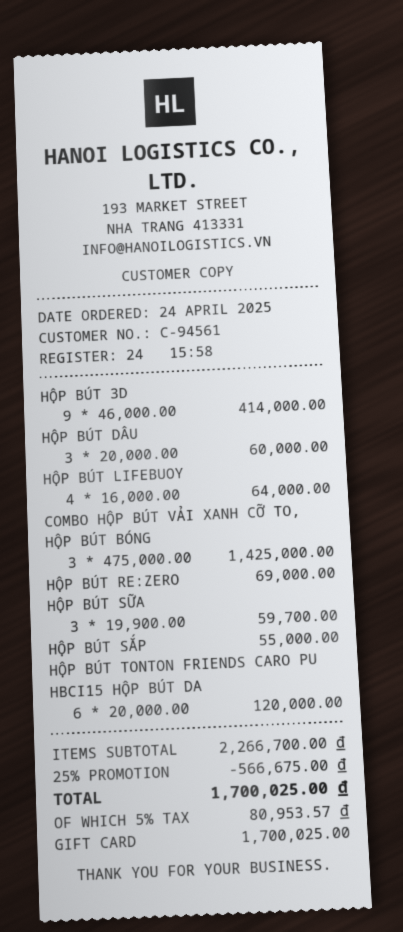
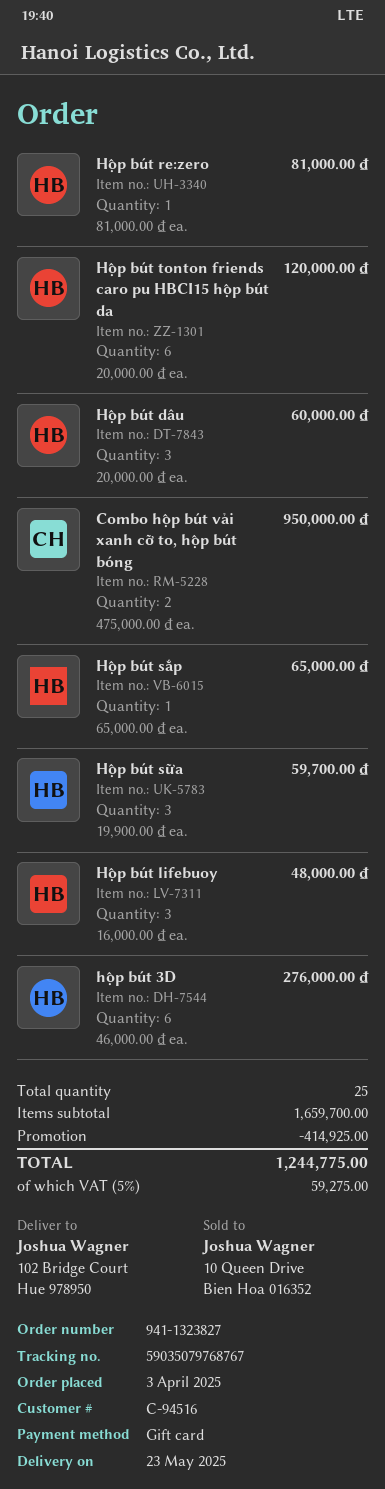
order date: 2025-04-24 -> 2025-04-03
customer number: C-94561 -> C-94516
HỘP BÚT 3D: 9 x 46000.00 = 414000.00 -> 6 x 46000.00 = 276000.00
HỘP BÚT LIFEBUOY: 4 x 16000.00 = 64000.00 -> 3 x 16000.00 = 48000.00
COMBO HỘP BÚT VẢI XANH CỠ TO, HỘP BÚT BÓNG: 3 x 475000.00 = 1425000.00 -> 2 x 475000.00 = 950000.00
HỘP BÚT RE:ZERO: 1 x 69000.00 = 69000.00 -> 1 x 81000.00 = 81000.00
HỘP BÚT SẮP: 1 x 55000.00 = 55000.00 -> 1 x 65000.00 = 65000.00
subtotal: 2266700.00 -> 1659700.00
discount: 566675.00 -> 414925.00
tax: 5% = 80953.57 -> 5% = 59275.00
total: 1700025.00 -> 1244775.00

